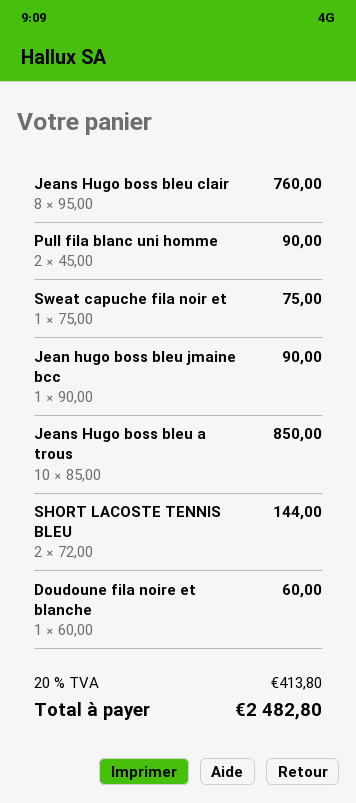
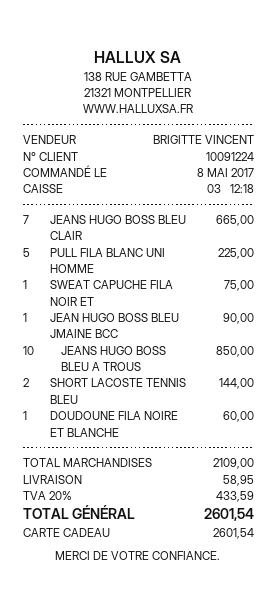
Jeans Hugo boss bleu clair: 8 for 760.00 -> 7 for 665.00
Pull fila blanc uni homme: 2 for 90.00 -> 5 for 225.00
shipping: none -> 58.95
tax: 20% = 413.80 -> 20% = 433.59
total: 2482.80 -> 2601.54

